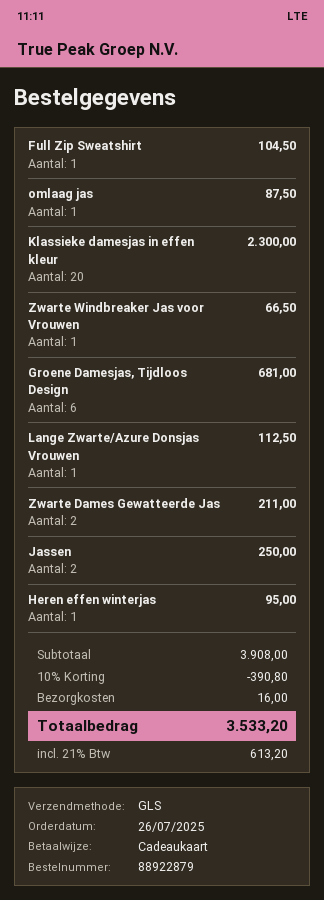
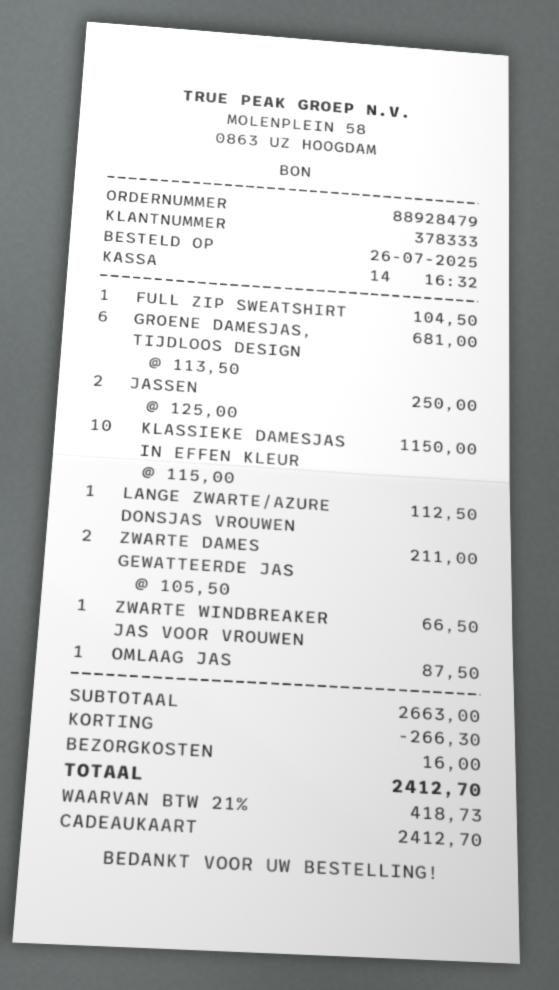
order number: 88922879 -> 88928479
Klassieke damesjas in effen kleur: 20 for 2300.00 -> 10 for 1150.00
Heren effen winterjas: 1 for 95.00 -> none
subtotal: 3908.00 -> 2663.00
discount: 390.80 -> 266.30
tax: 21% = 613.20 -> 21% = 418.73
total: 3533.20 -> 2412.70

